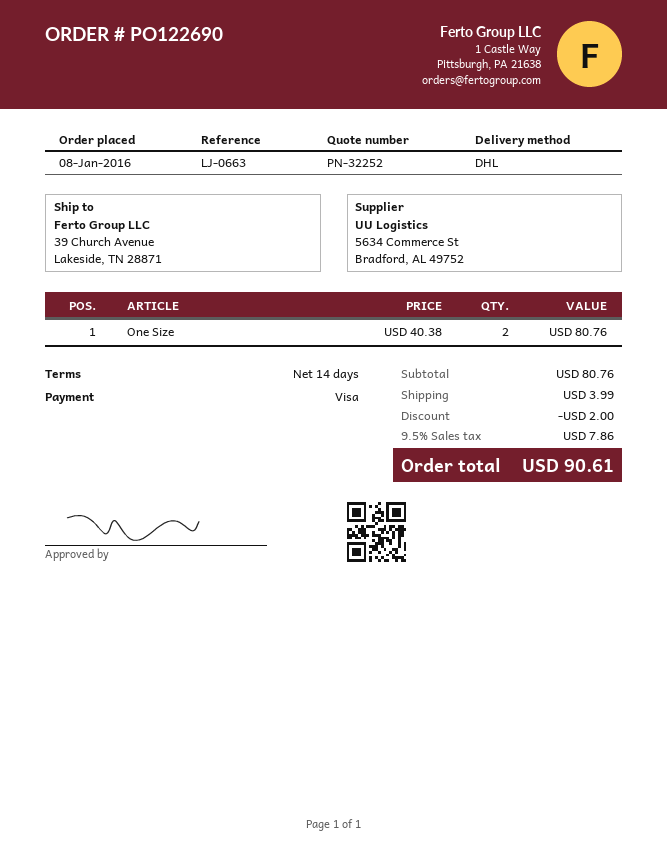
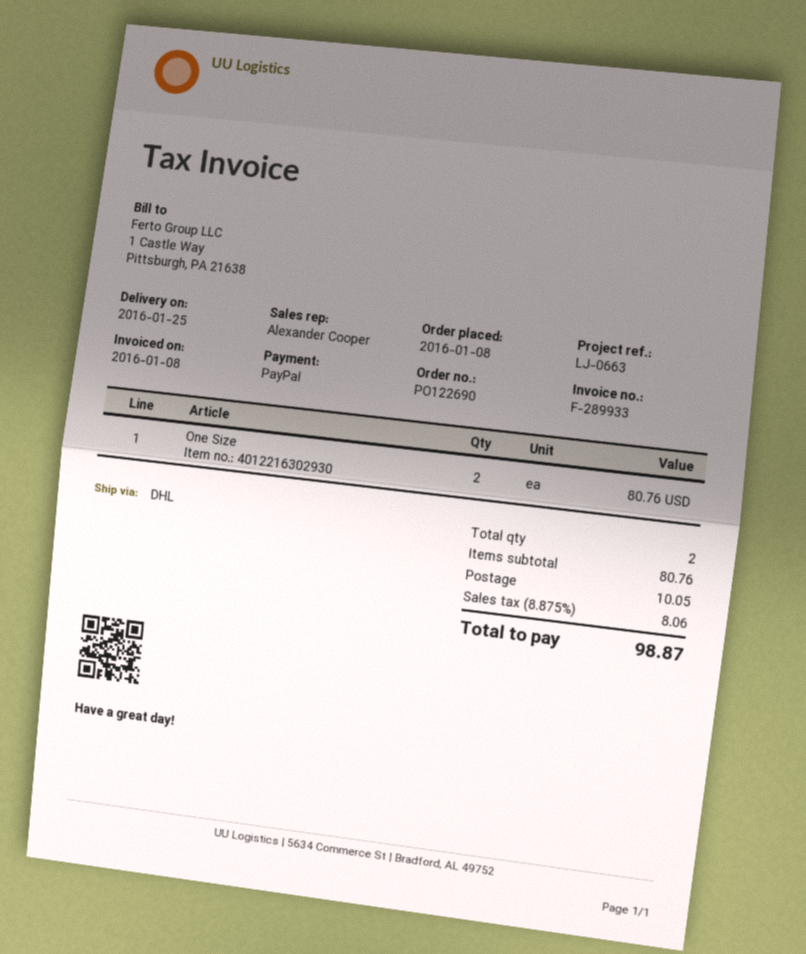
payment method: Visa -> PayPal
discount: 2.00 -> none
shipping: 3.99 -> 10.05
tax: 9.5% = 7.86 -> 8.875% = 8.06
total: 90.61 -> 98.87

